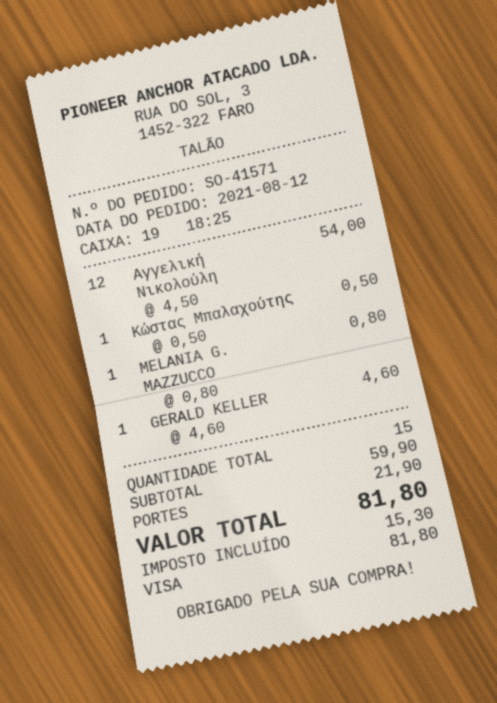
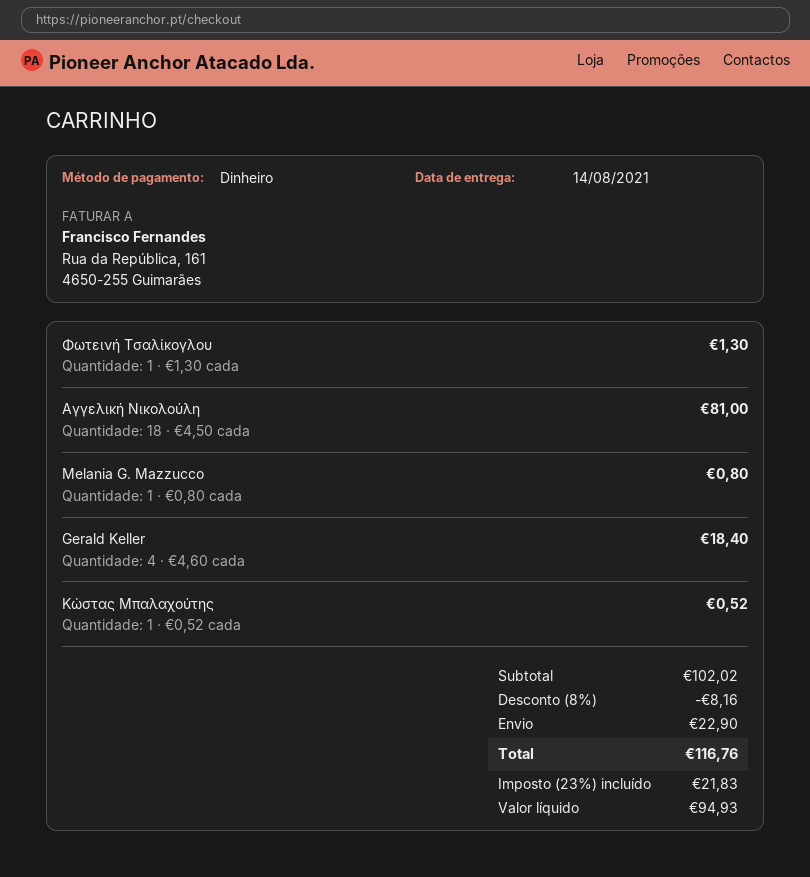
payment method: Visa -> cash
Αγγελική Νικολούλη: 12 x 4.50 = 54.00 -> 18 x 4.50 = 81.00
Κώστας Μπαλαχούτης: 1 x 0.50 = 0.50 -> 1 x 0.52 = 0.52
GERALD KELLER: 1 x 4.60 = 4.60 -> 4 x 4.60 = 18.40
Φωτεινή Τσαλίκογλου: none -> 1 x 1.30 = 1.30
subtotal: 59.90 -> 102.02
discount: none -> 8% = 8.16
shipping: 21.90 -> 22.90
tax: 15.30 -> 21.83
total: 81.80 -> 116.76

